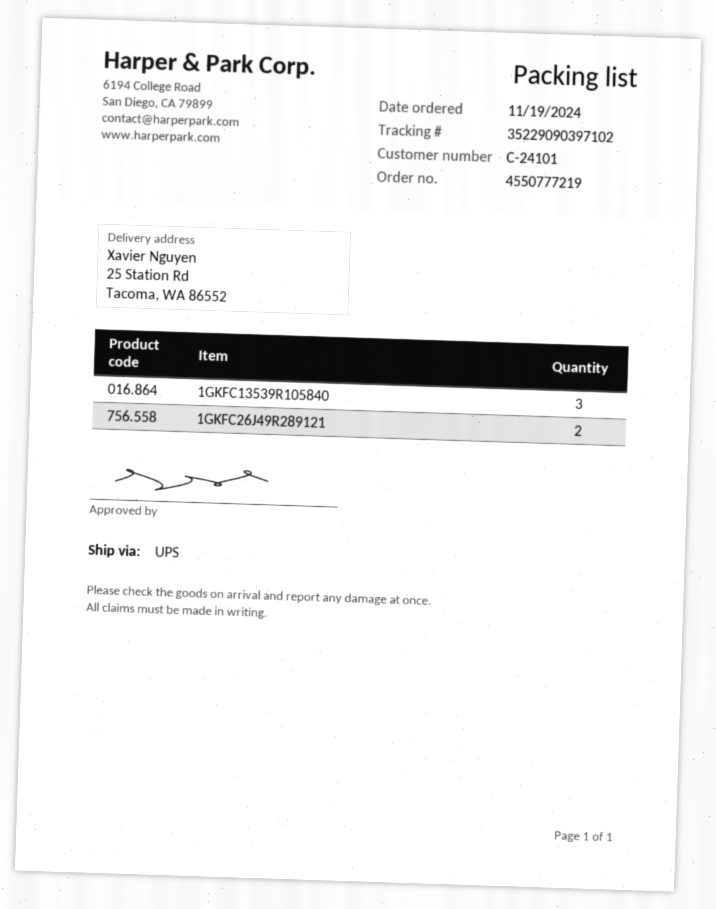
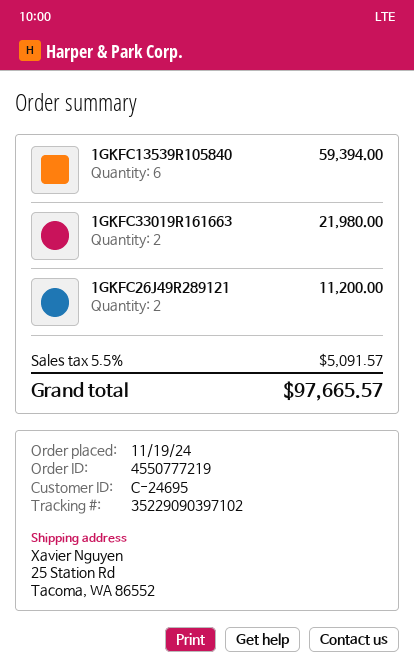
customer number: C-24101 -> C-24695
1GKFC13539R105840: 3 -> 6
1GKFC33019R161663: none -> 2

